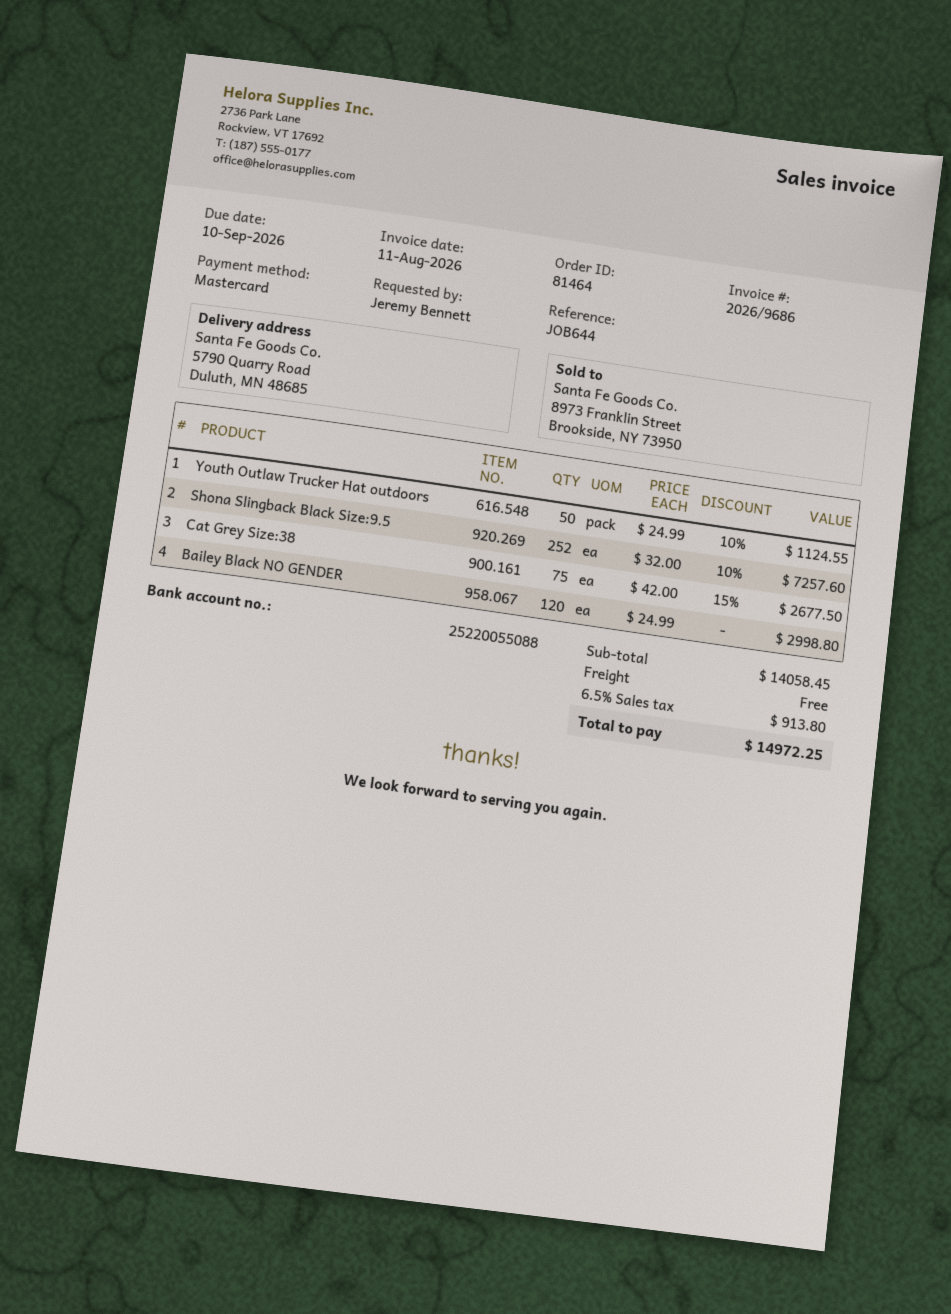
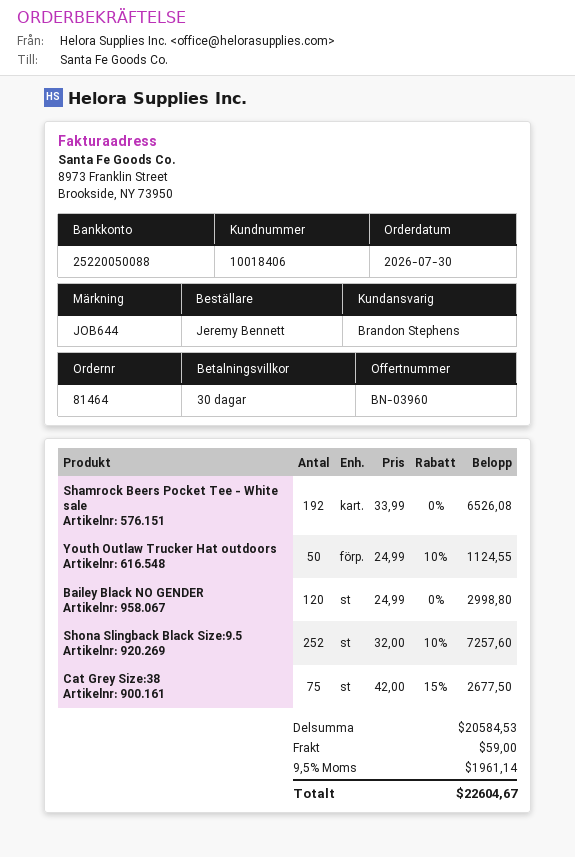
bank account: 25220055088 -> 25220050088
Shamrock Beers Pocket Tee - White sale: none -> 192 x 33.99 = 6526.08
subtotal: 14058.45 -> 20584.53
shipping: 0.00 -> 59.00
tax: 6.5% = 913.80 -> 9.5% = 1961.14
total: 14972.25 -> 22604.67

